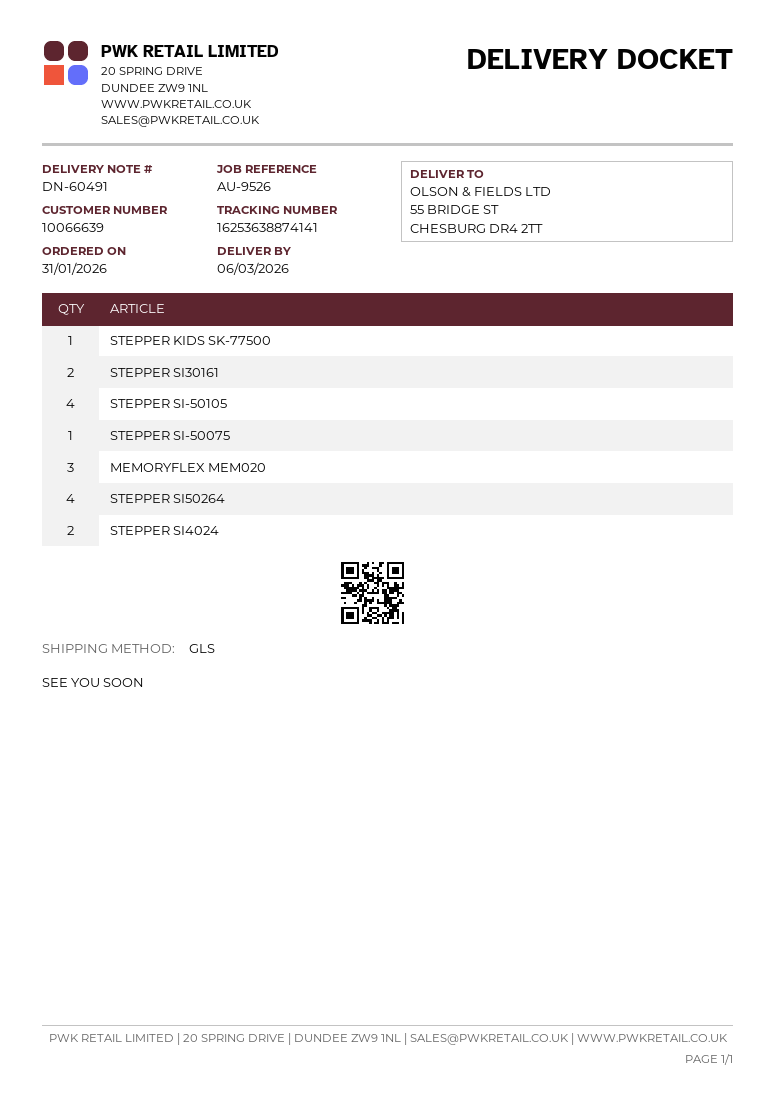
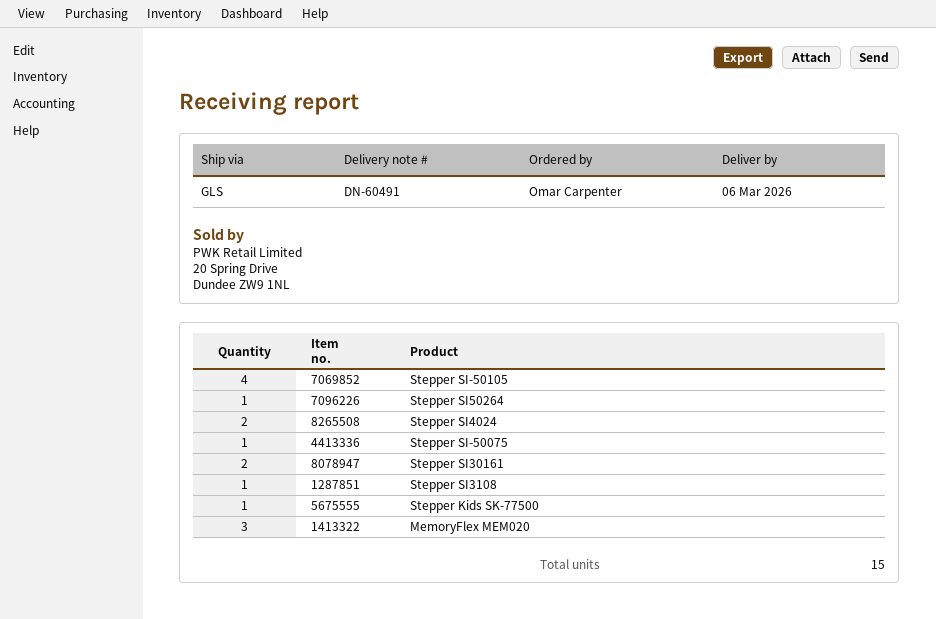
STEPPER SI50264: 4 -> 1
Stepper SI3108: none -> 1

